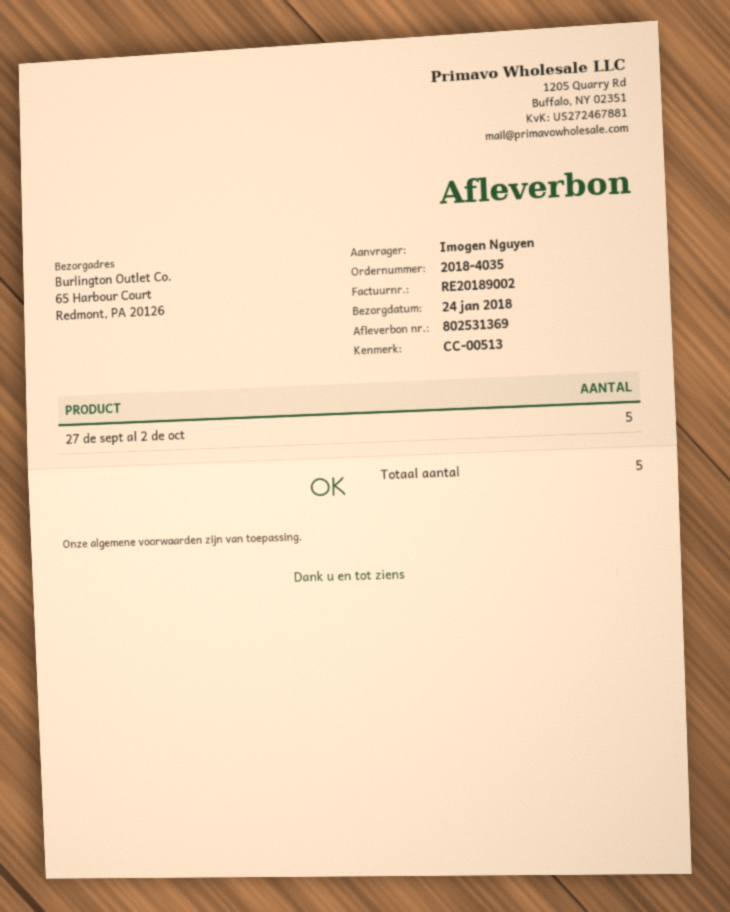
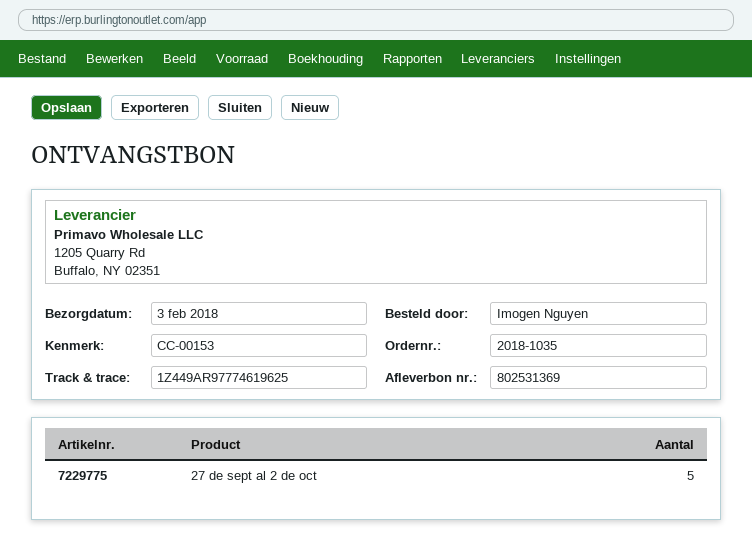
order number: 2018-4035 -> 2018-1035
delivery date: 2018-01-24 -> 2018-02-03
reference: CC-00513 -> CC-00153

